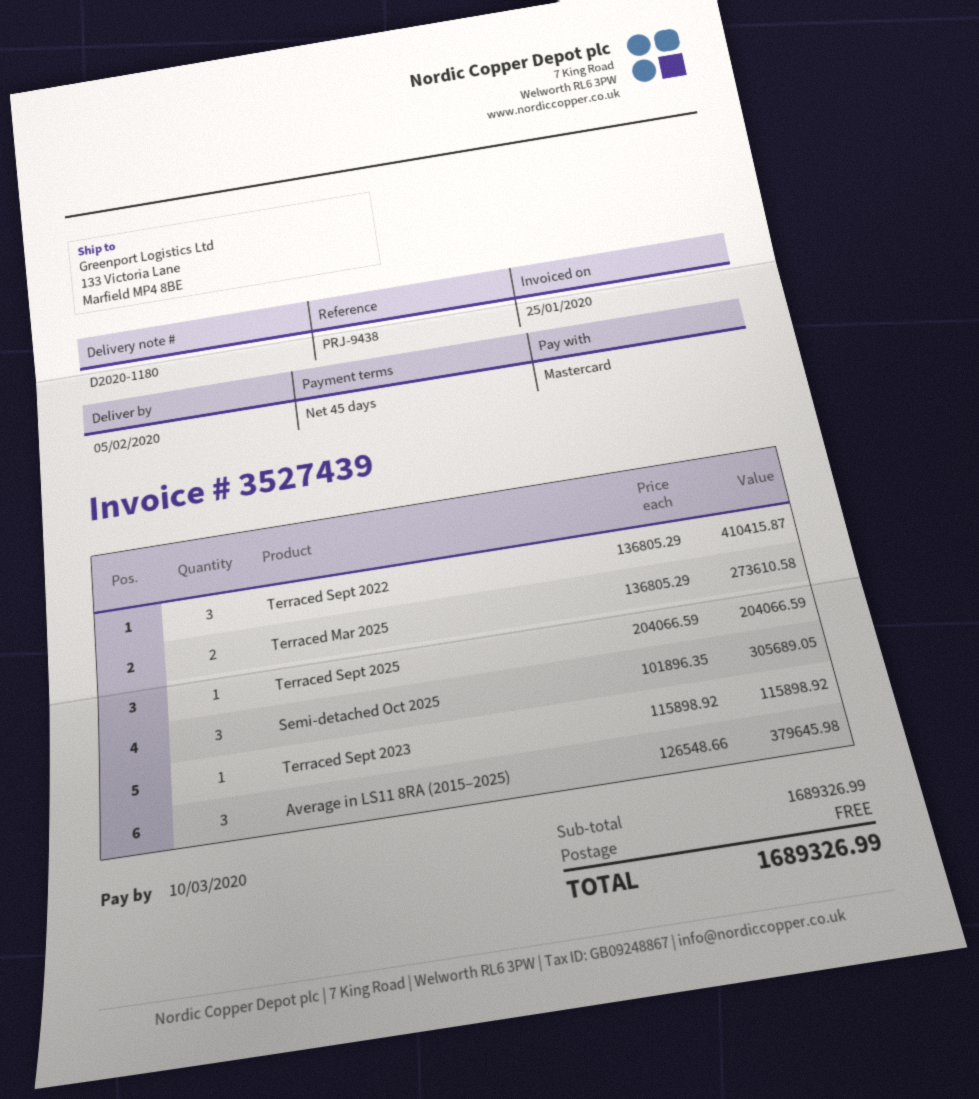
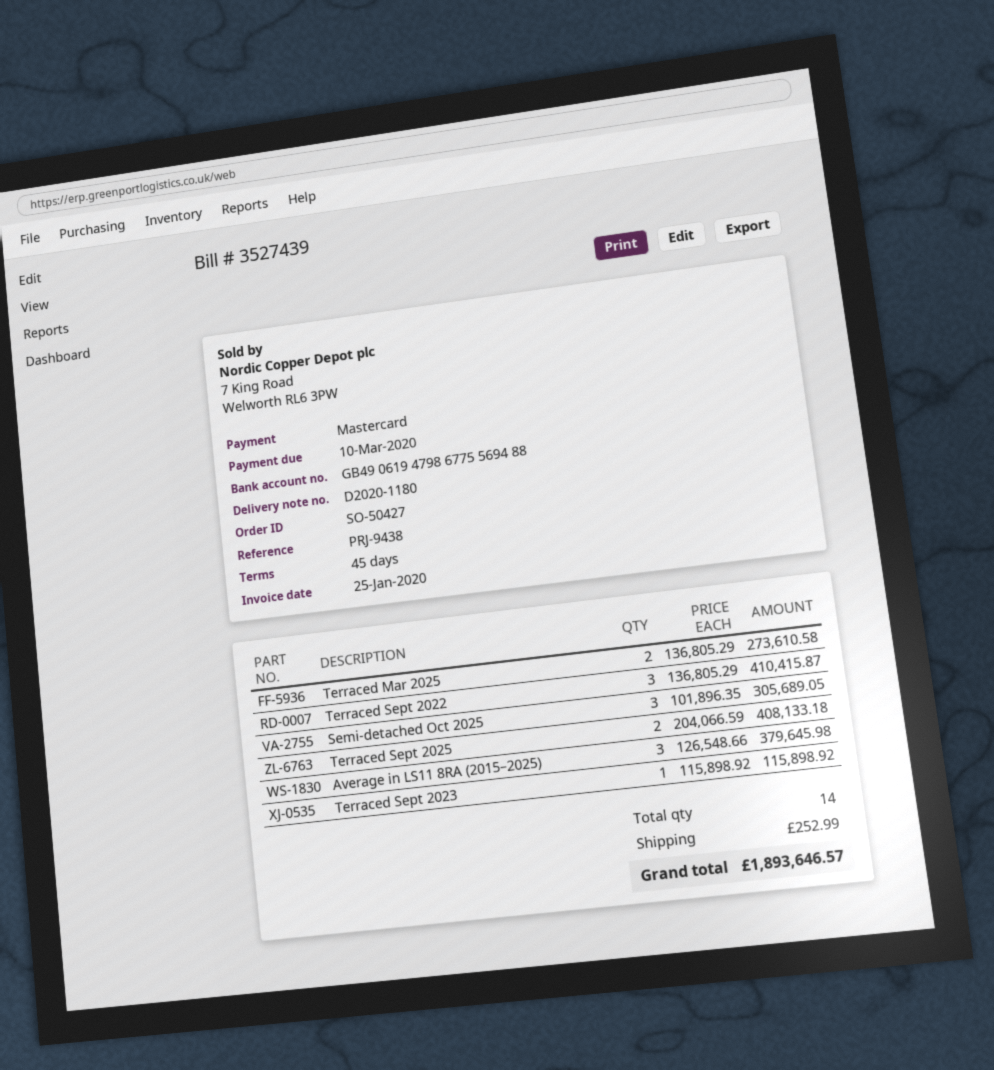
Terraced Sept 2025: 1 x 204066.59 = 204066.59 -> 2 x 204066.59 = 408133.18
shipping: 0.00 -> 252.99
total: 1689326.99 -> 1893646.57

